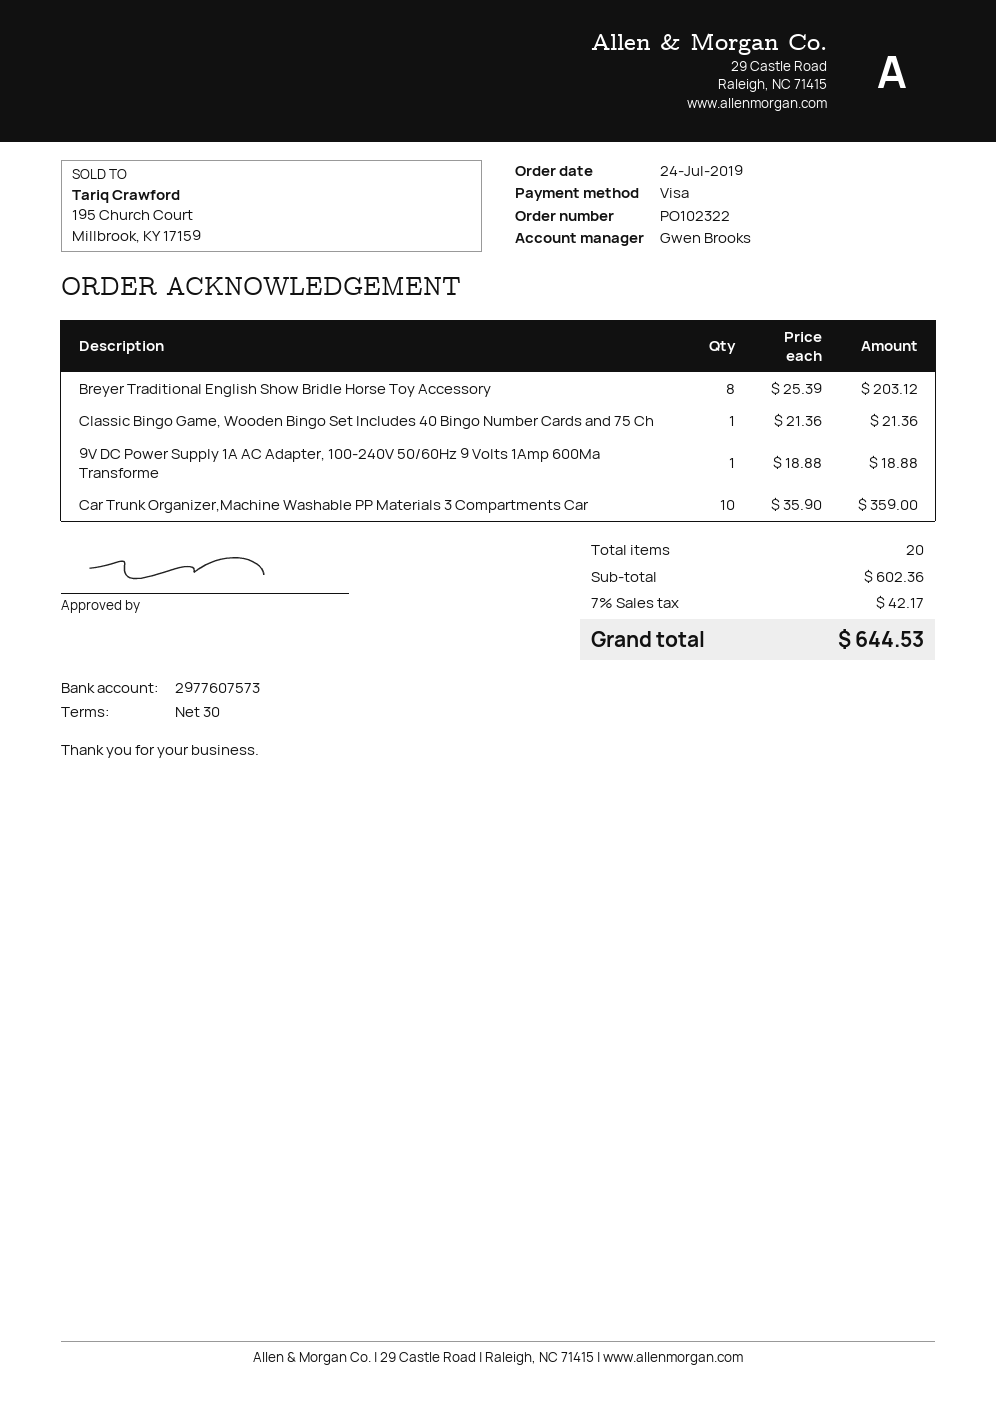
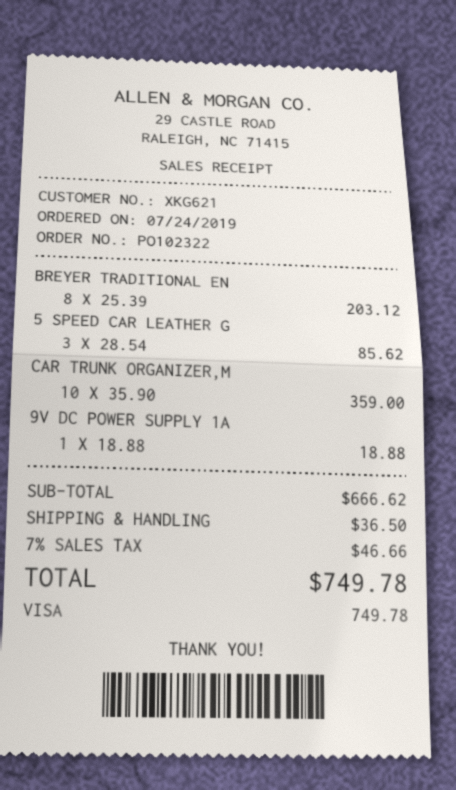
Classic Bingo Game, Wooden Bingo Set Includes 40 Bingo Number Cards and 75 Ch: 1 x 21.36 = 21.36 -> none
5 SPEED CAR LEATHER G: none -> 3 x 28.54 = 85.62
subtotal: 602.36 -> 666.62
shipping: none -> 36.50
tax: 7% = 42.17 -> 7% = 46.66
total: 644.53 -> 749.78

